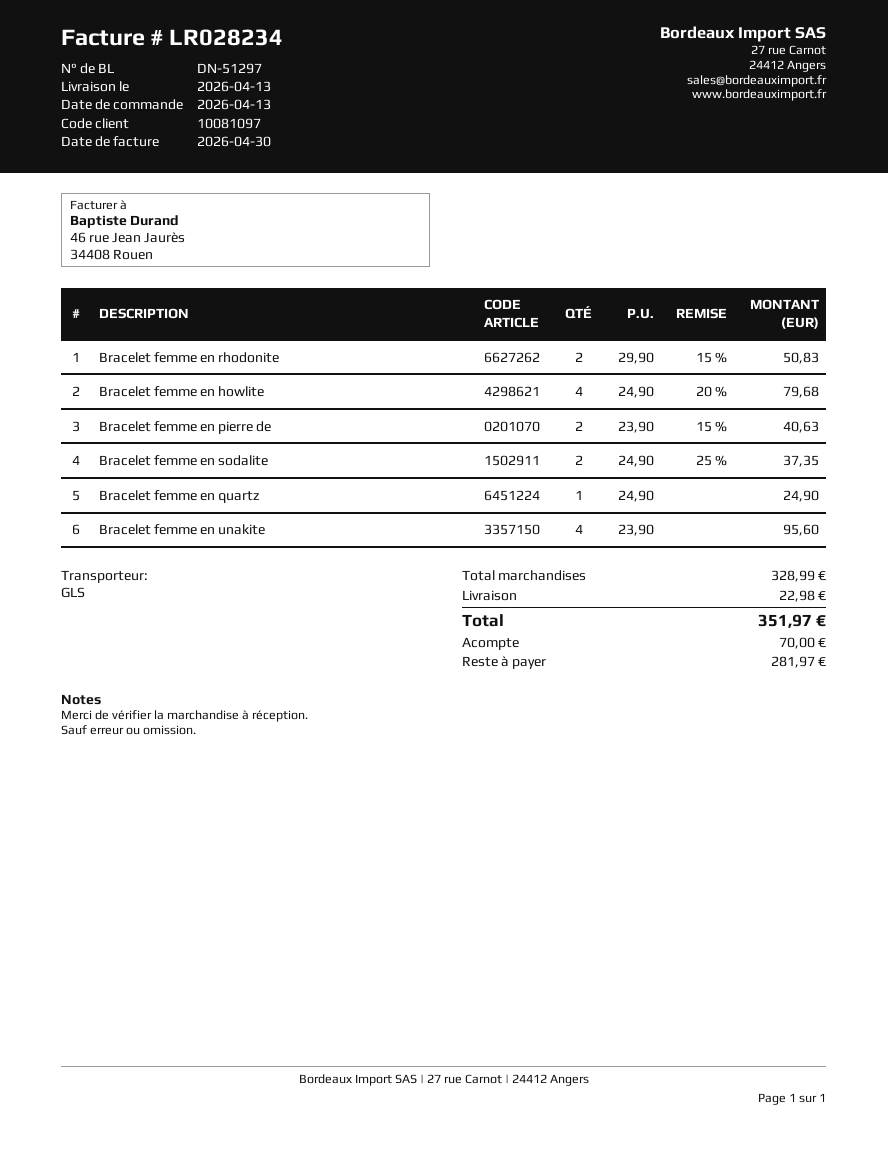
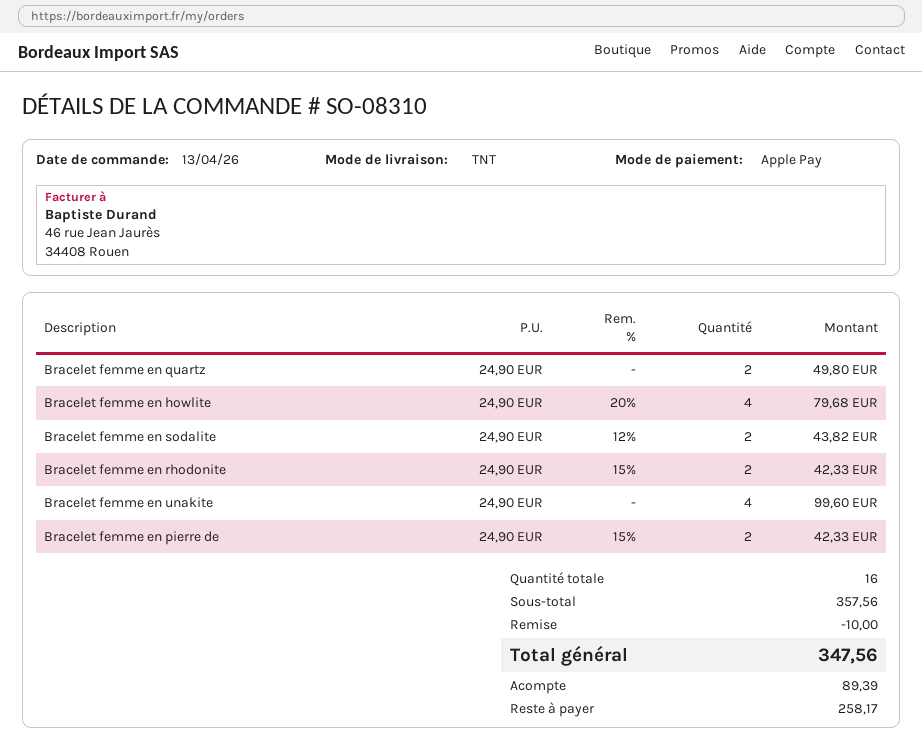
shipping method: GLS -> TNT
Bracelet femme en rhodonite: 2 x 29.90 - 15% = 50.83 -> 2 x 24.90 - 15% = 42.33
Bracelet femme en pierre de: 2 x 23.90 - 15% = 40.63 -> 2 x 24.90 - 15% = 42.33
Bracelet femme en sodalite: 2 x 24.90 - 25% = 37.35 -> 2 x 24.90 - 12% = 43.82
Bracelet femme en quartz: 1 x 24.90 = 24.90 -> 2 x 24.90 = 49.80
Bracelet femme en unakite: 4 x 23.90 = 95.60 -> 4 x 24.90 = 99.60
subtotal: 328.99 -> 357.56
discount: none -> 10.00
shipping: 22.98 -> none
total: 351.97 -> 347.56
deposit: 70.00 -> 89.39
balance: 281.97 -> 258.17

